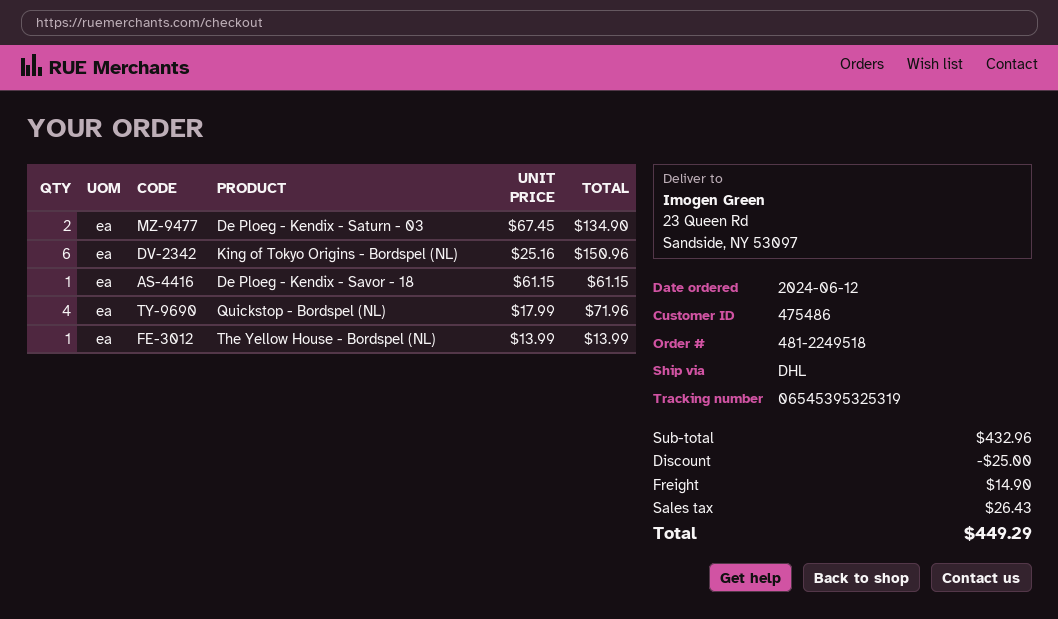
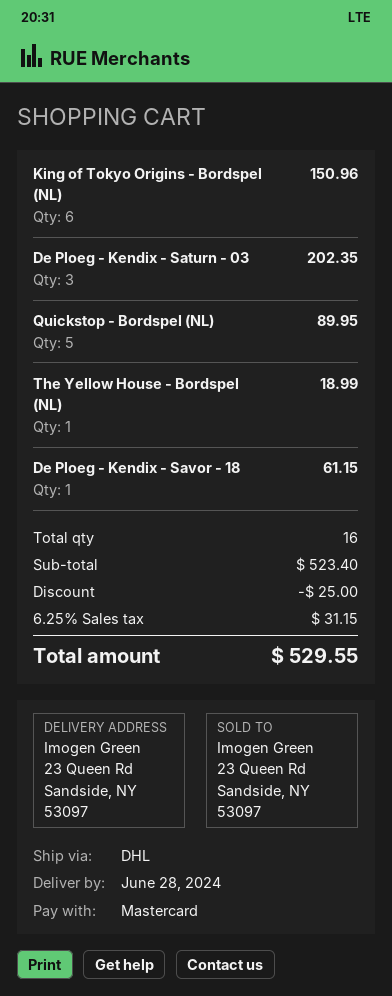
De Ploeg - Kendix - Saturn - 03: 2 for 134.90 -> 3 for 202.35
Quickstop - Bordspel (NL): 4 for 71.96 -> 5 for 89.95
The Yellow House - Bordspel (NL): 1 for 13.99 -> 1 for 18.99
subtotal: 432.96 -> 523.40
shipping: 14.90 -> none
tax: 26.43 -> 31.15
total: 449.29 -> 529.55

